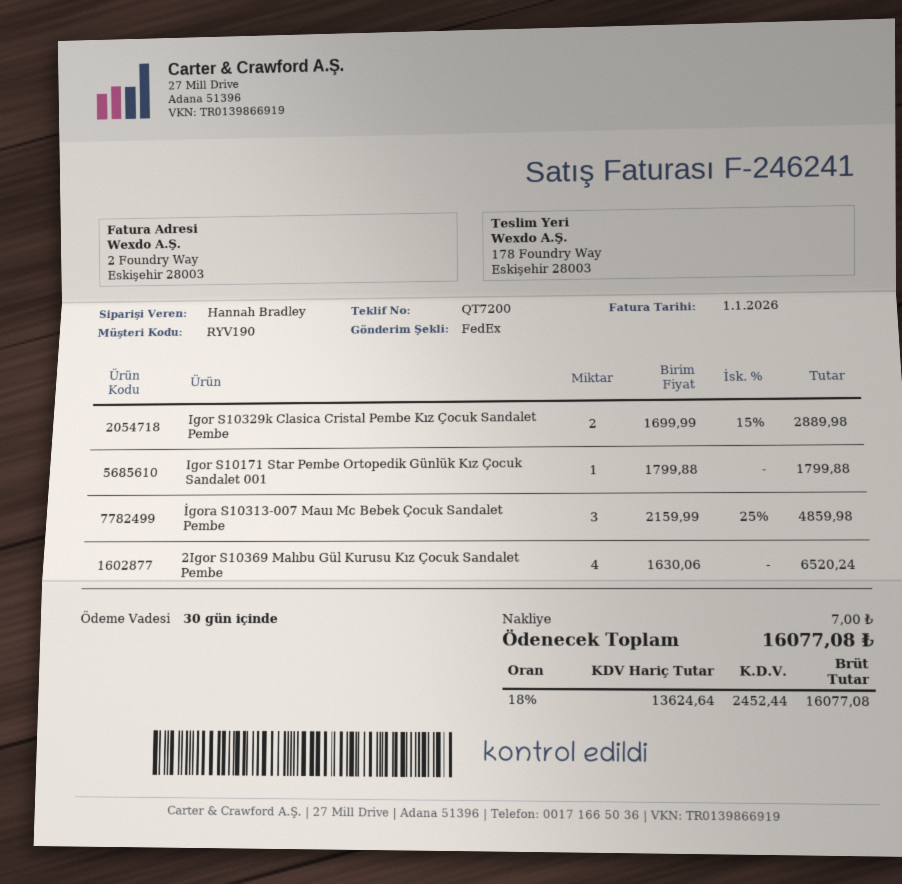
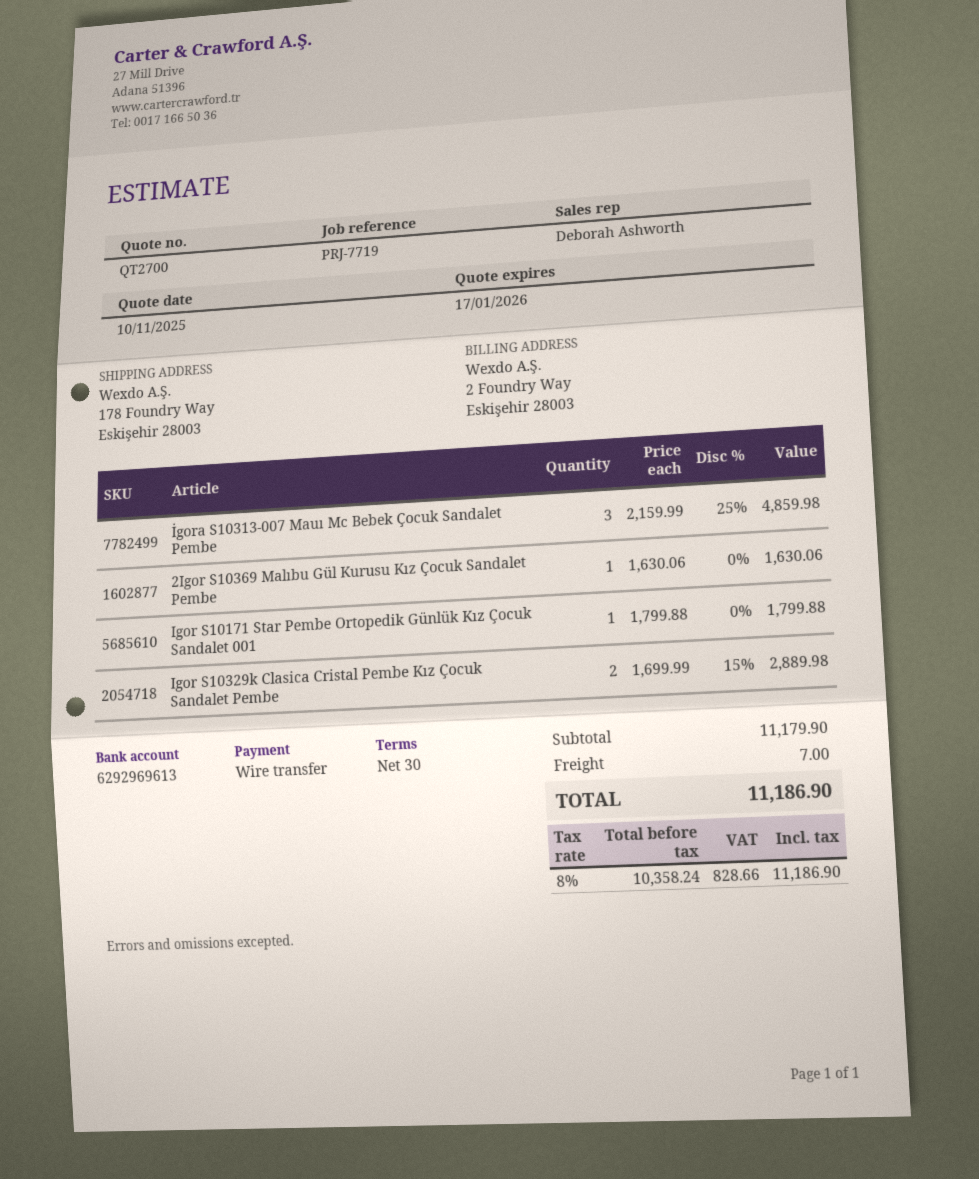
quote number: QT7200 -> QT2700
2Igor S10369 Malıbu Gül Kurusu Kız Çocuk Sandalet Pembe: 4 x 1630.06 = 6520.24 -> 1 x 1630.06 = 1630.06
net: 13624.64 -> 10358.24
tax: 18% = 2452.44 -> 8% = 828.66
total: 16077.08 -> 11186.90

